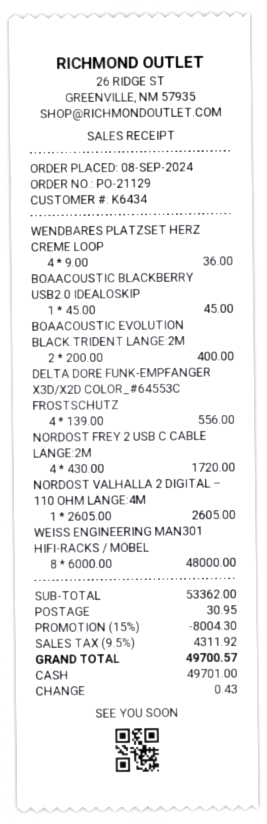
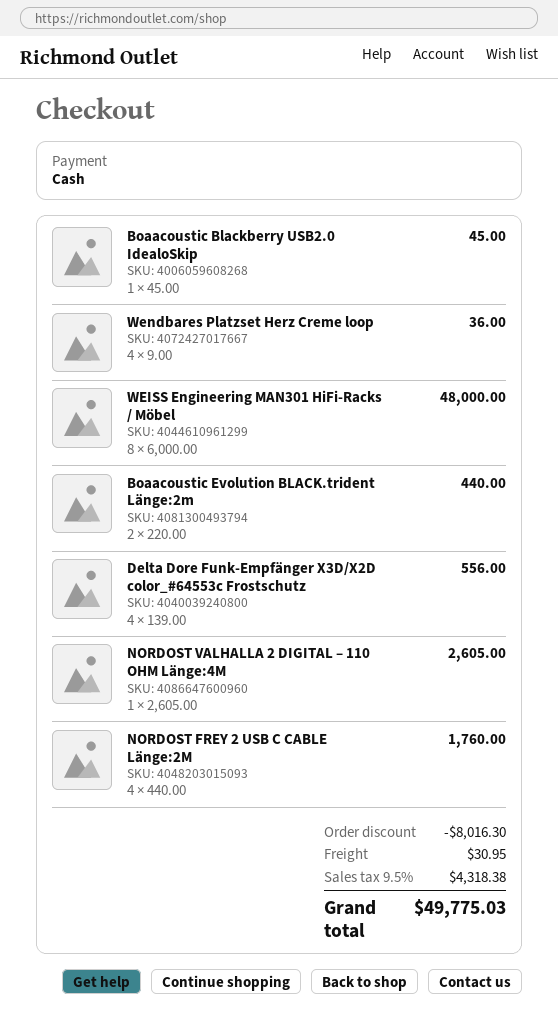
BOAACOUSTIC EVOLUTION BLACK.TRIDENT LÄNGE:2M: 2 x 200.00 = 400.00 -> 2 x 220.00 = 440.00
NORDOST FREY 2 USB C CABLE LÄNGE:2M: 4 x 430.00 = 1720.00 -> 4 x 440.00 = 1760.00
discount: 8004.30 -> 8016.30
tax: 9.5% = 4311.92 -> 9.5% = 4318.38
total: 49700.57 -> 49775.03

